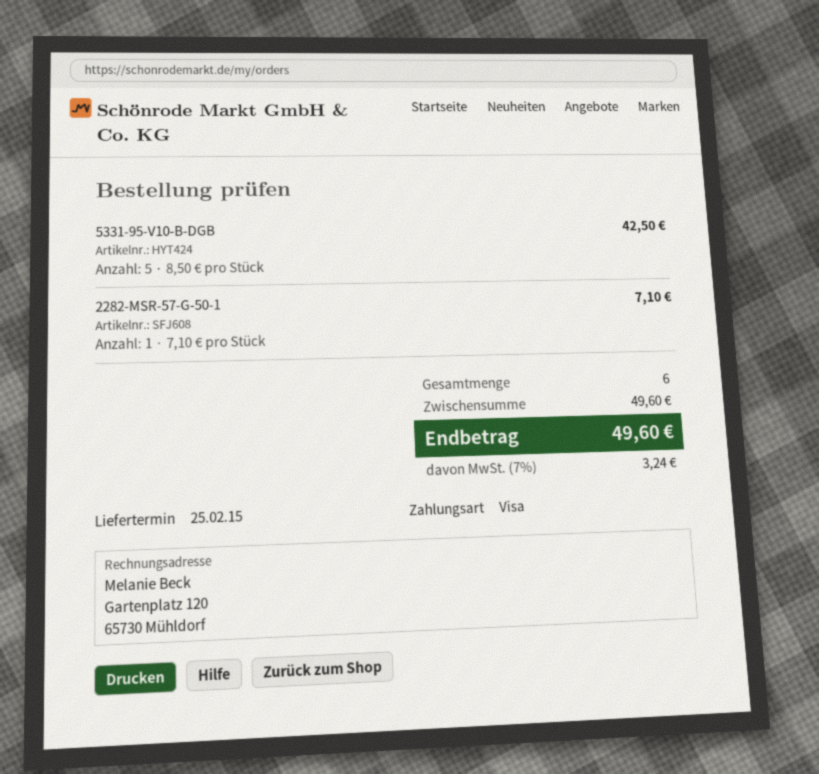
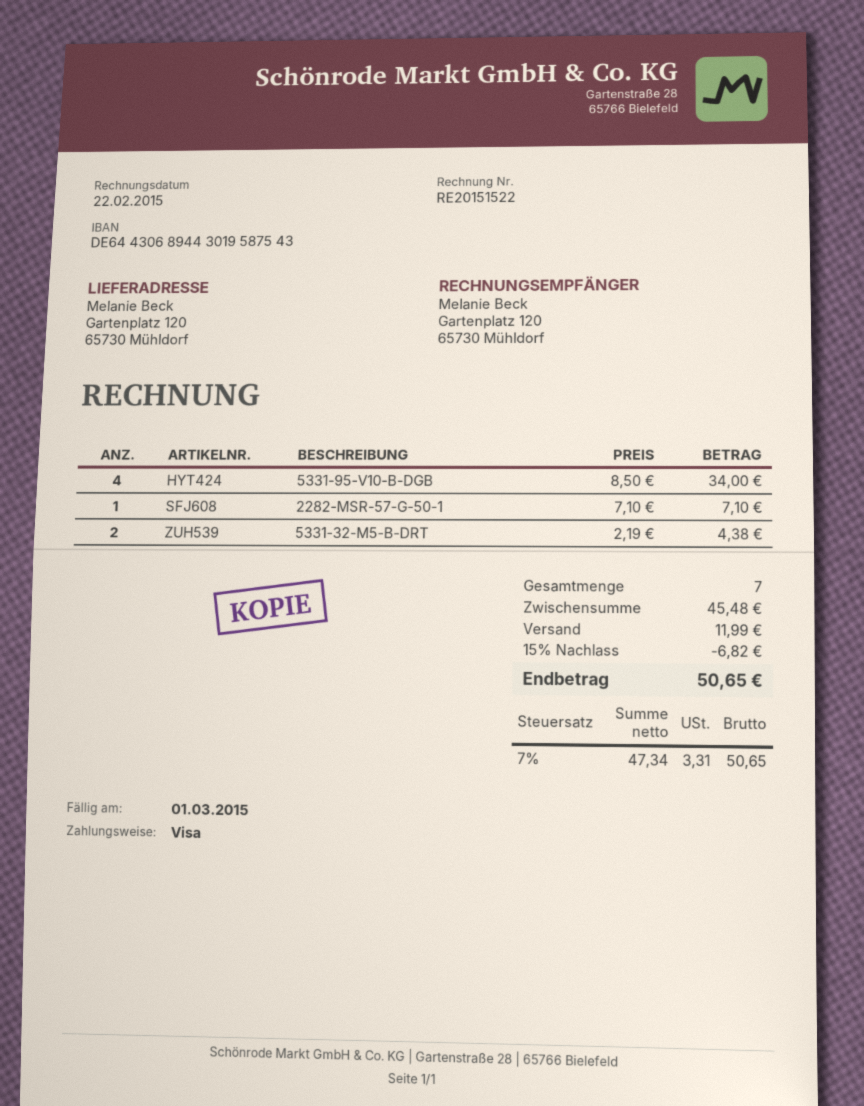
5331-95-V10-B-DGB: 5 x 8.50 = 42.50 -> 4 x 8.50 = 34.00
5331-32-M5-B-DRT: none -> 2 x 2.19 = 4.38
total quantity: 6 -> 7
subtotal: 49.60 -> 45.48
discount: none -> 15% = 6.82
shipping: none -> 11.99
tax: 7% = 3.24 -> 7% = 3.31
total: 49.60 -> 50.65

